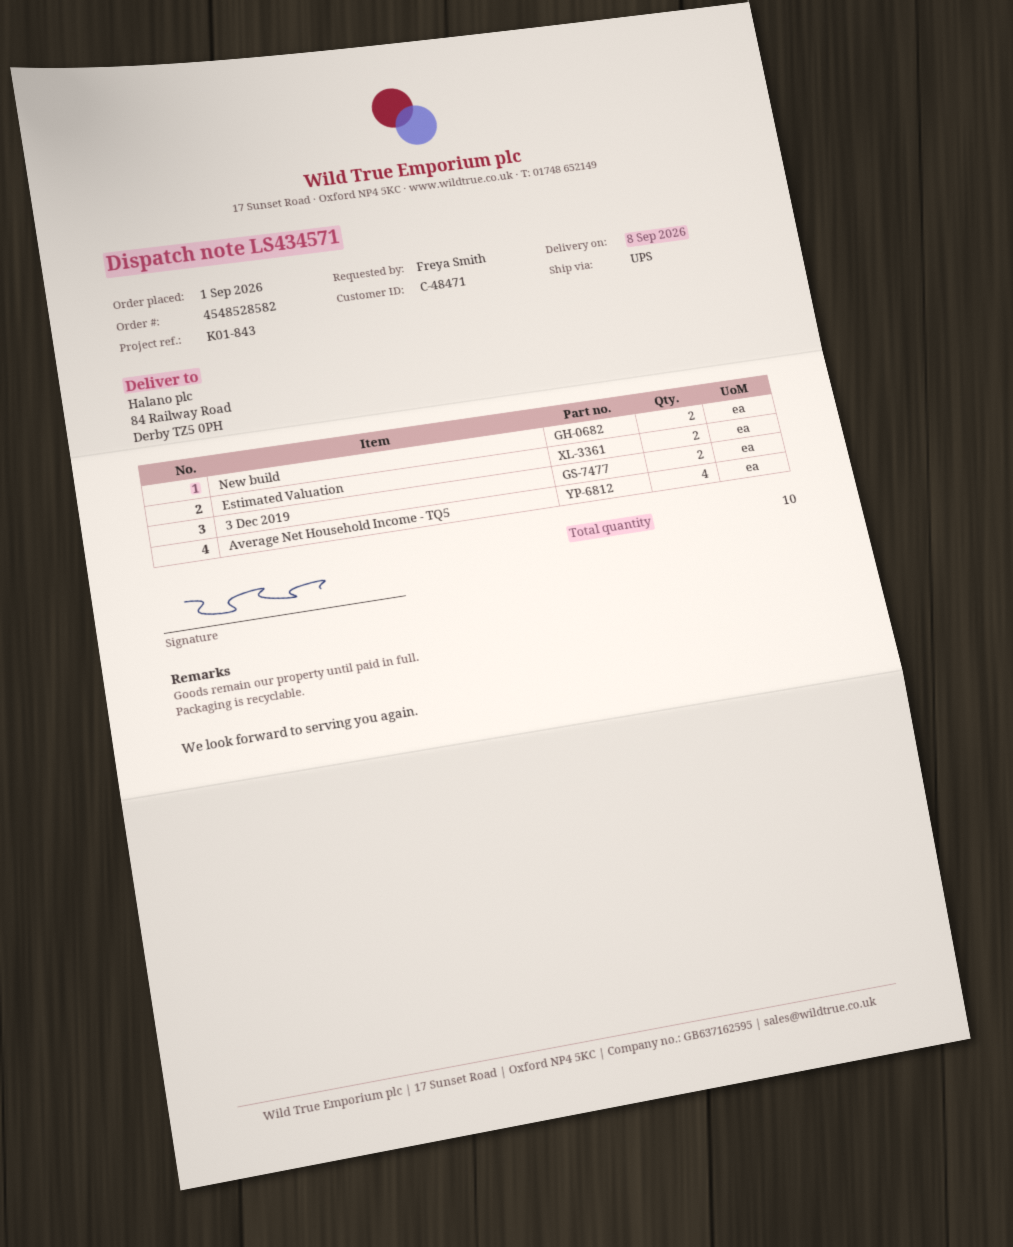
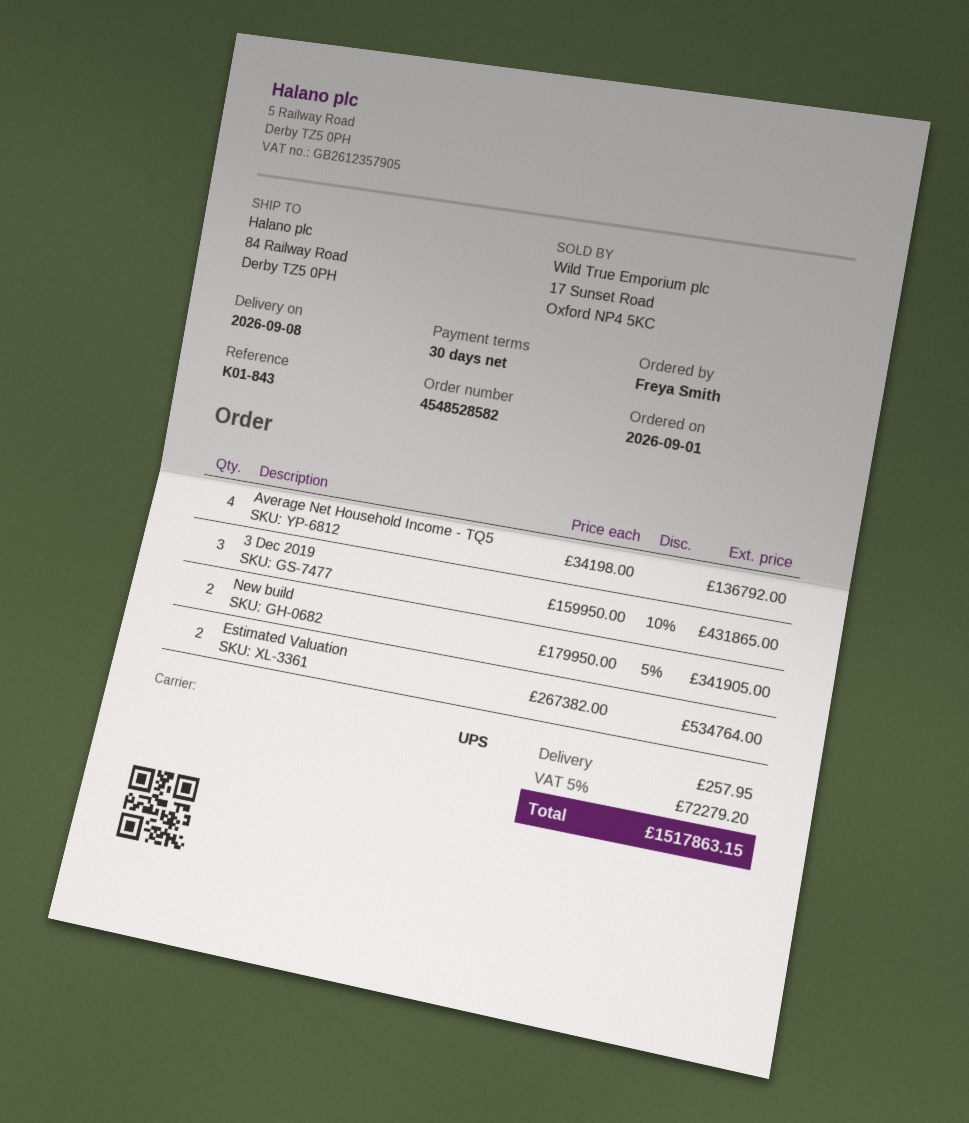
3 Dec 2019: 2 -> 3

